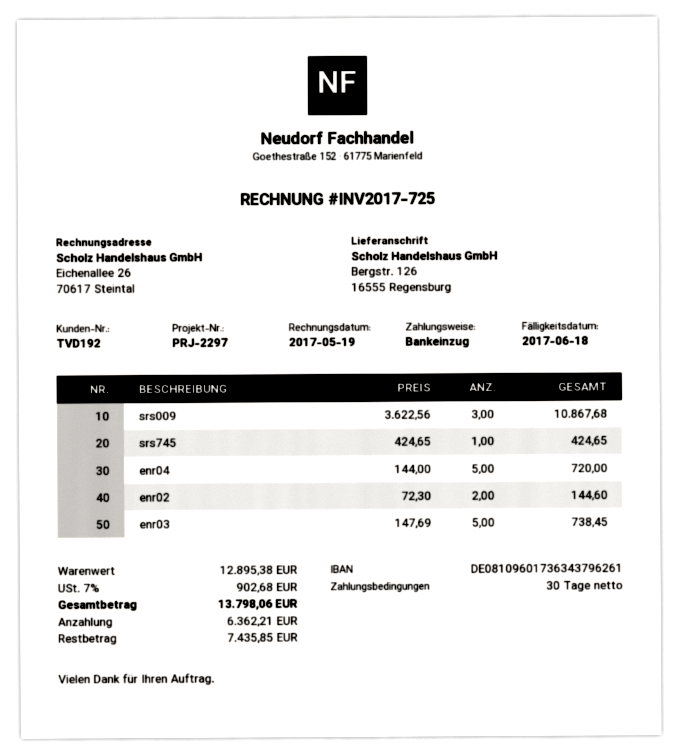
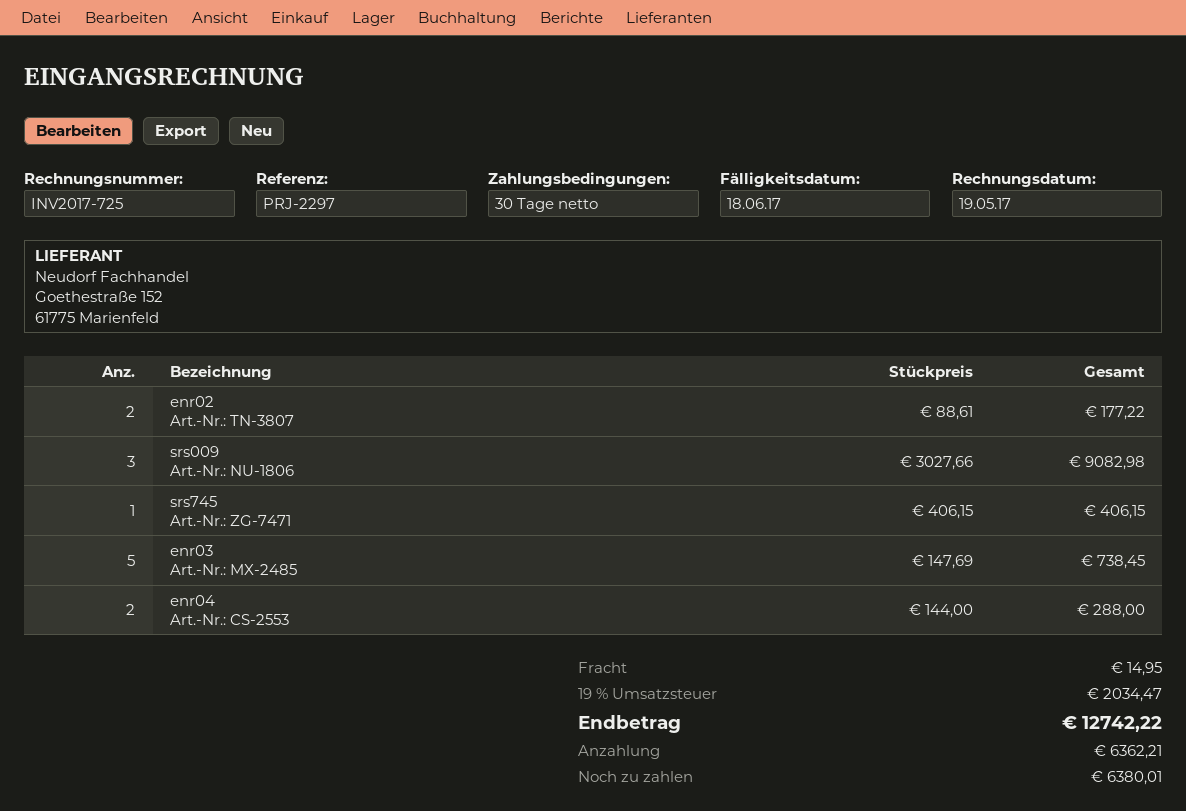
srs009: 3 x 3622.56 = 10867.68 -> 3 x 3027.66 = 9082.98
srs745: 1 x 424.65 = 424.65 -> 1 x 406.15 = 406.15
enr04: 5 x 144.00 = 720.00 -> 2 x 144.00 = 288.00
enr02: 2 x 72.30 = 144.60 -> 2 x 88.61 = 177.22
shipping: none -> 14.95
tax: 7% = 902.68 -> 19% = 2034.47
total: 13798.06 -> 12742.22
balance: 7435.85 -> 6380.01

